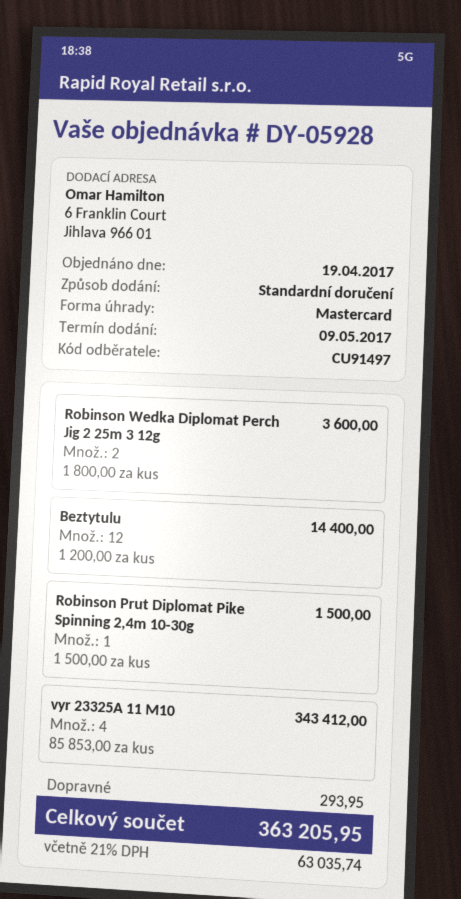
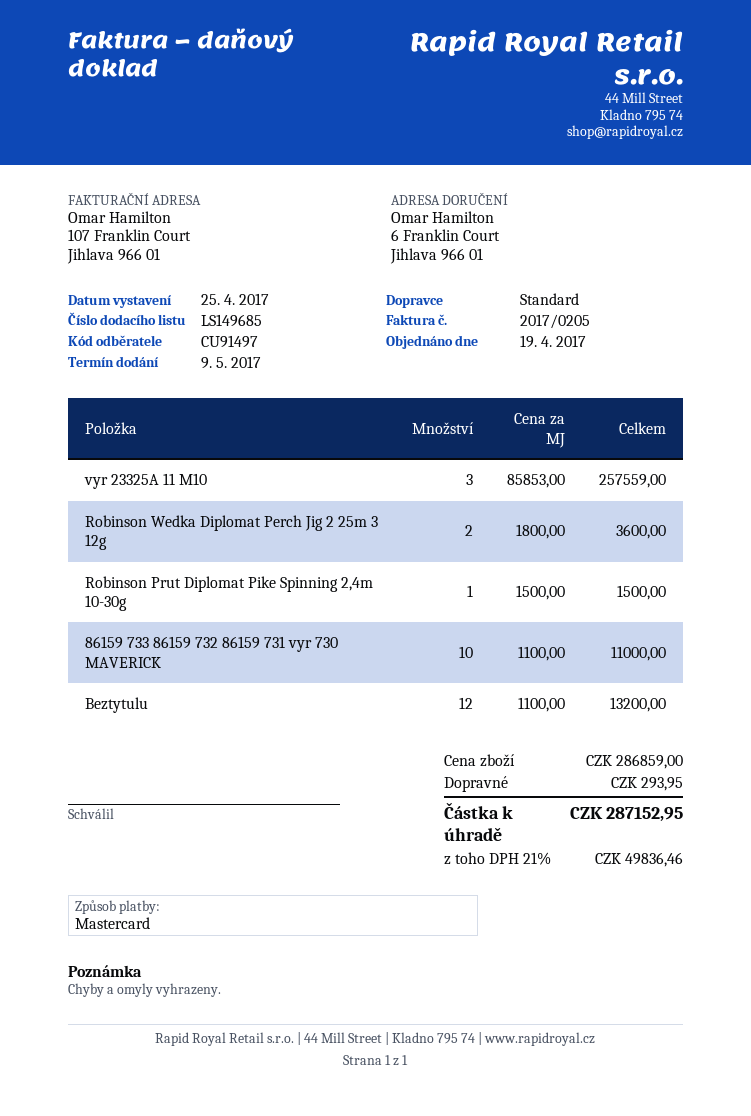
Beztytulu: 12 x 1200.00 = 14400.00 -> 12 x 1100.00 = 13200.00
vyr 23325A 11 M10: 4 x 85853.00 = 343412.00 -> 3 x 85853.00 = 257559.00
86159 733 86159 732 86159 731 vyr 730 MAVERICK: none -> 10 x 1100.00 = 11000.00
tax: 21% = 63035.74 -> 21% = 49836.46
total: 363205.95 -> 287152.95

